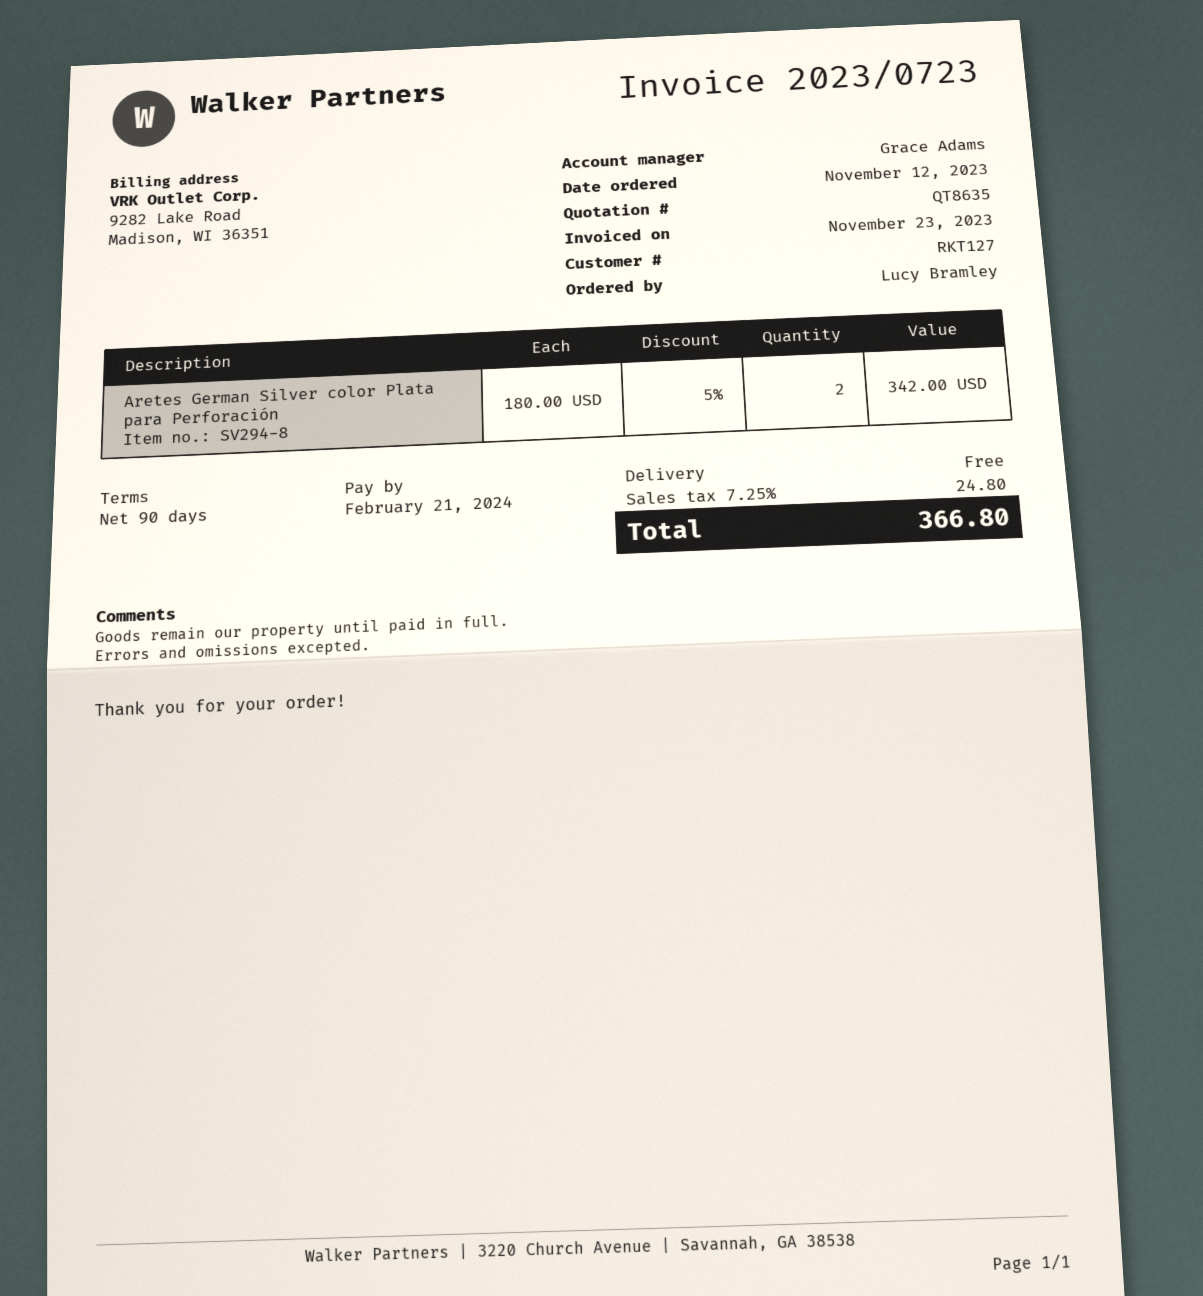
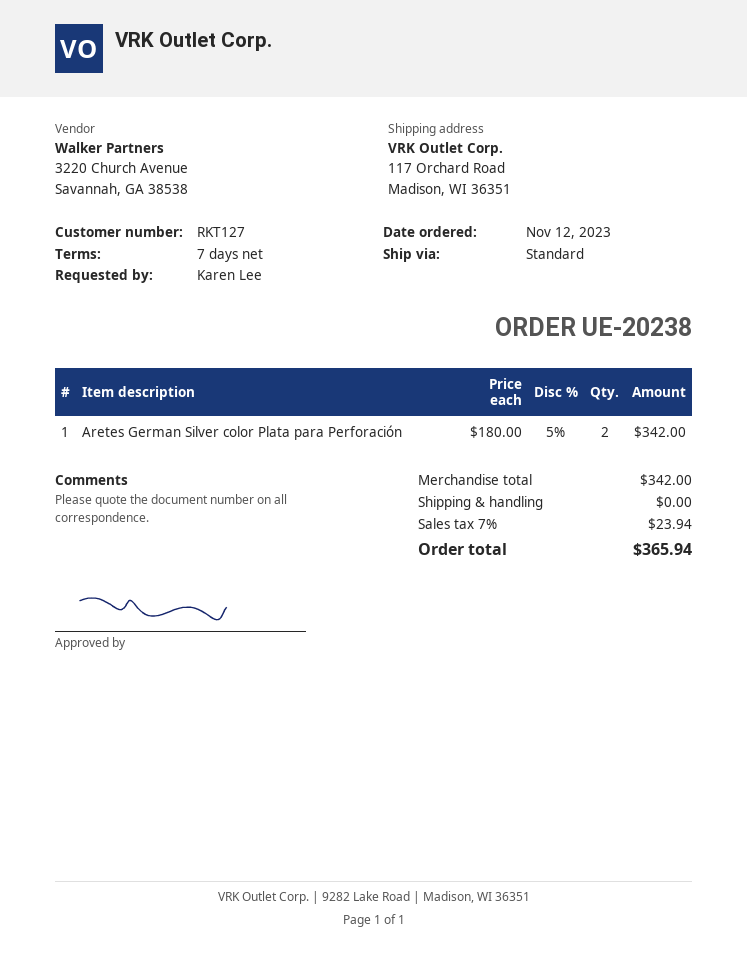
payment terms: 90 days -> 7 days
ordered by: Lucy Bramley -> Karen Lee
tax: 7.25% = 24.80 -> 7% = 23.94
total: 366.80 -> 365.94

